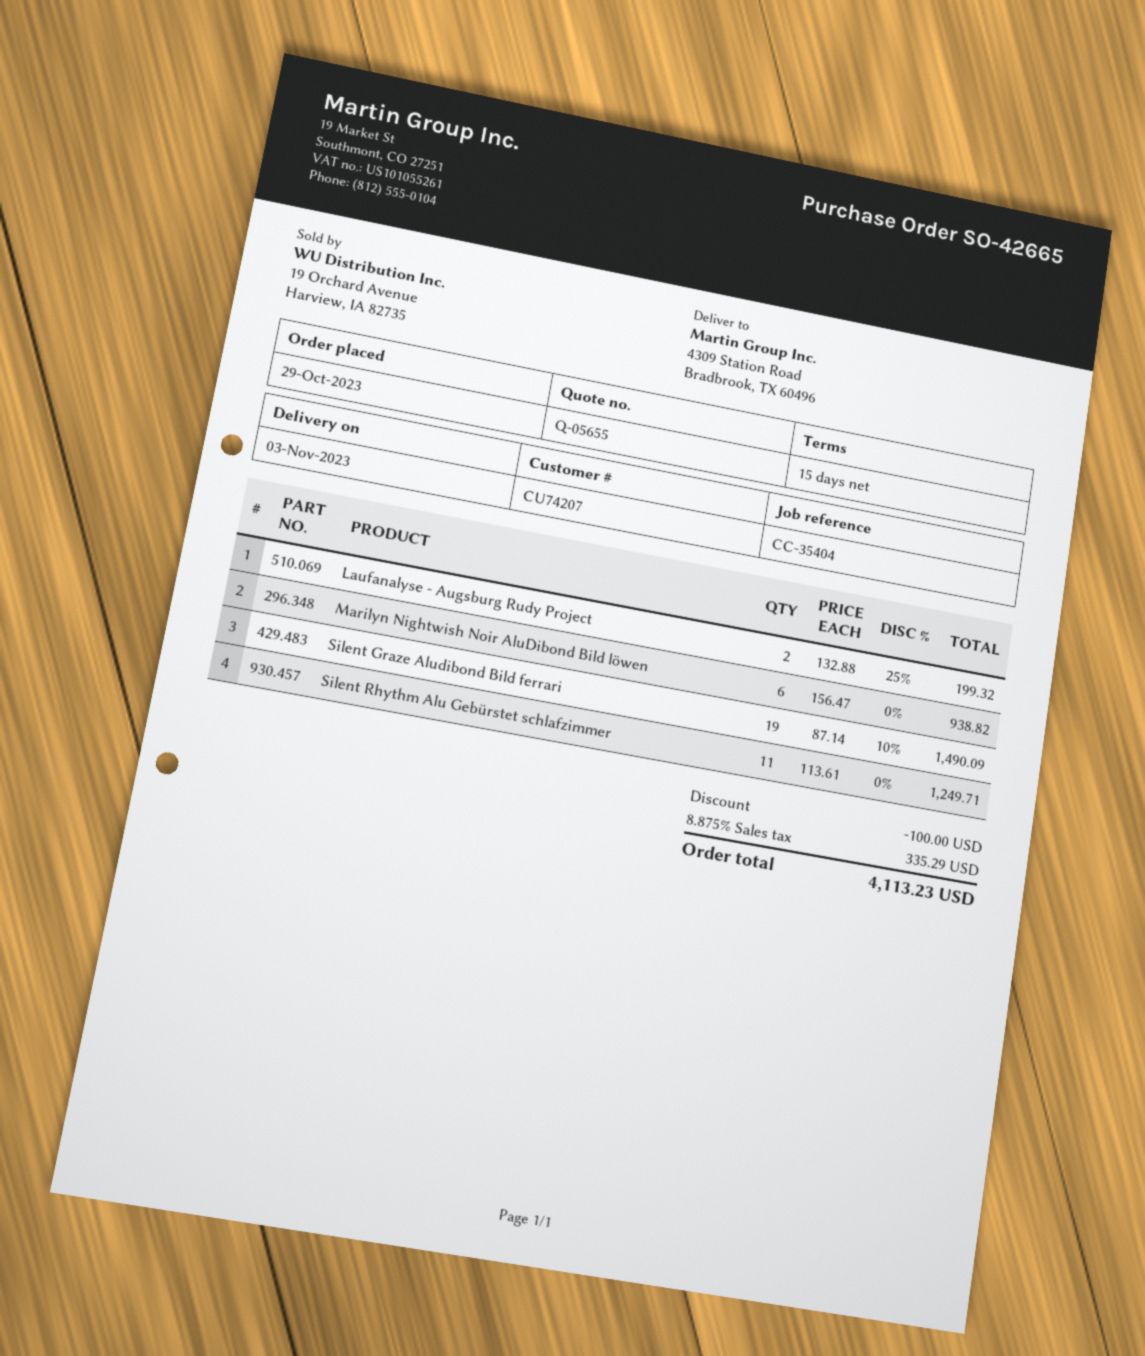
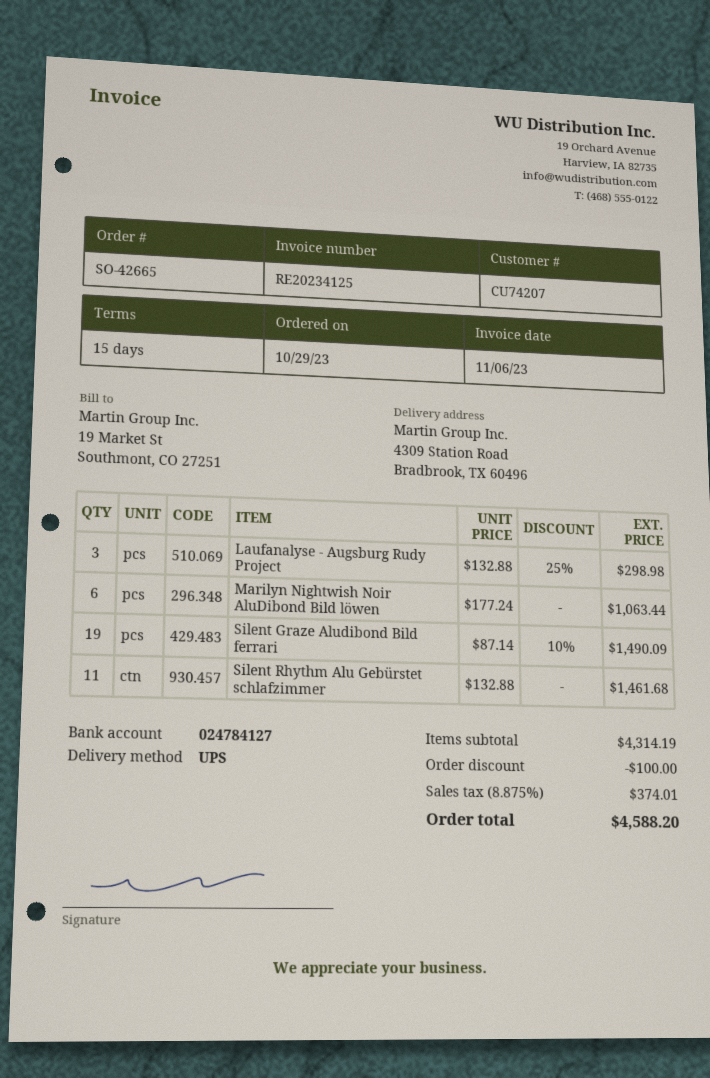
Laufanalyse - Augsburg Rudy Project: 2 x 132.88 - 25% = 199.32 -> 3 x 132.88 - 25% = 298.98
Marilyn Nightwish Noir AluDibond Bild löwen: 6 x 156.47 = 938.82 -> 6 x 177.24 = 1063.44
Silent Rhythm Alu Gebürstet schlafzimmer: 11 x 113.61 = 1249.71 -> 11 x 132.88 = 1461.68
tax: 8.875% = 335.29 -> 8.875% = 374.01
total: 4113.23 -> 4588.20

